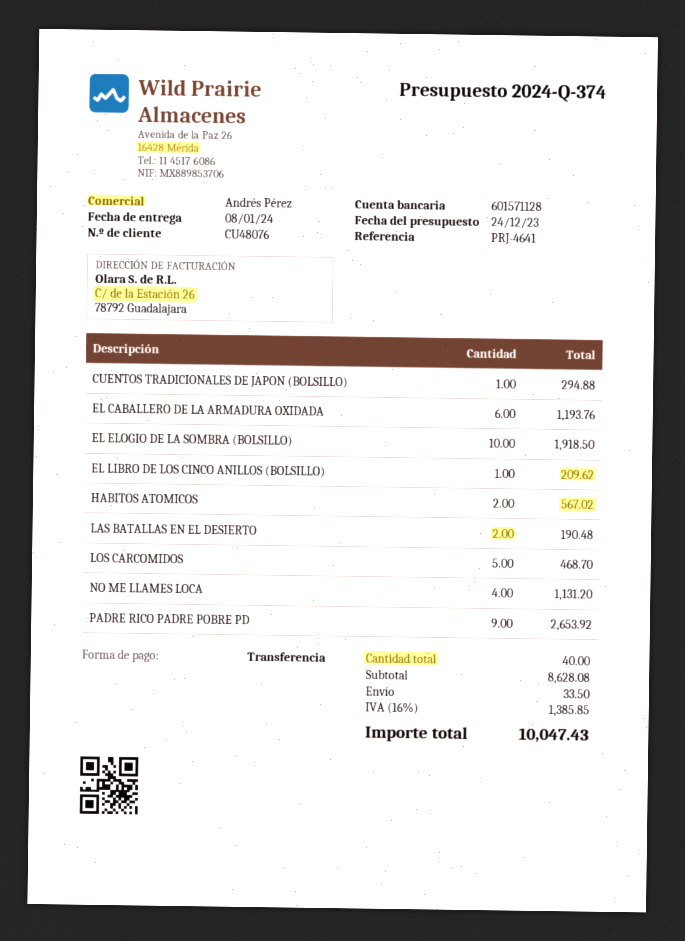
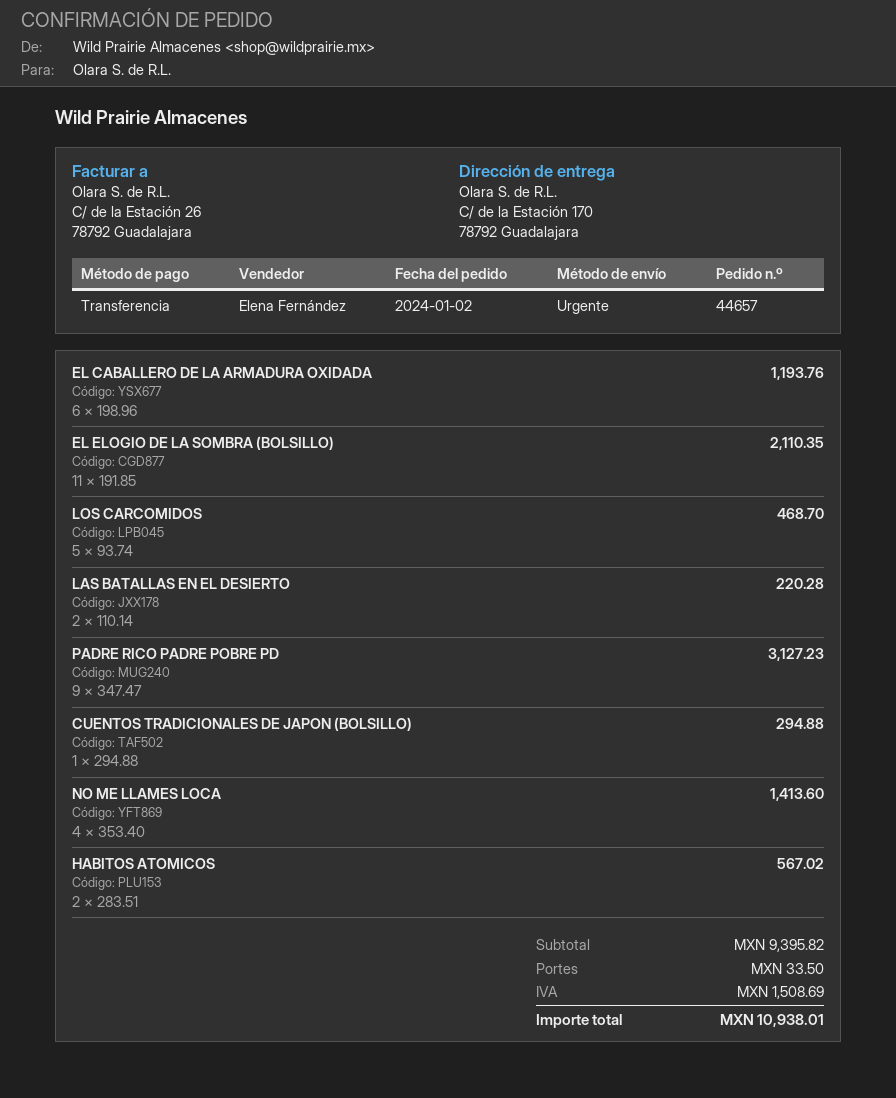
sales rep: Andrés Pérez -> Elena Fernández
EL ELOGIO DE LA SOMBRA (BOLSILLO): 10 for 1918.50 -> 11 for 2110.35
EL LIBRO DE LOS CINCO ANILLOS (BOLSILLO): 1 for 209.62 -> none
LAS BATALLAS EN EL DESIERTO: 2 for 190.48 -> 2 for 220.28
NO ME LLAMES LOCA: 4 for 1131.20 -> 4 for 1413.60
PADRE RICO PADRE POBRE PD: 9 for 2653.92 -> 9 for 3127.23
subtotal: 8628.08 -> 9395.82
tax: 1385.85 -> 1508.69
total: 10047.43 -> 10938.01

